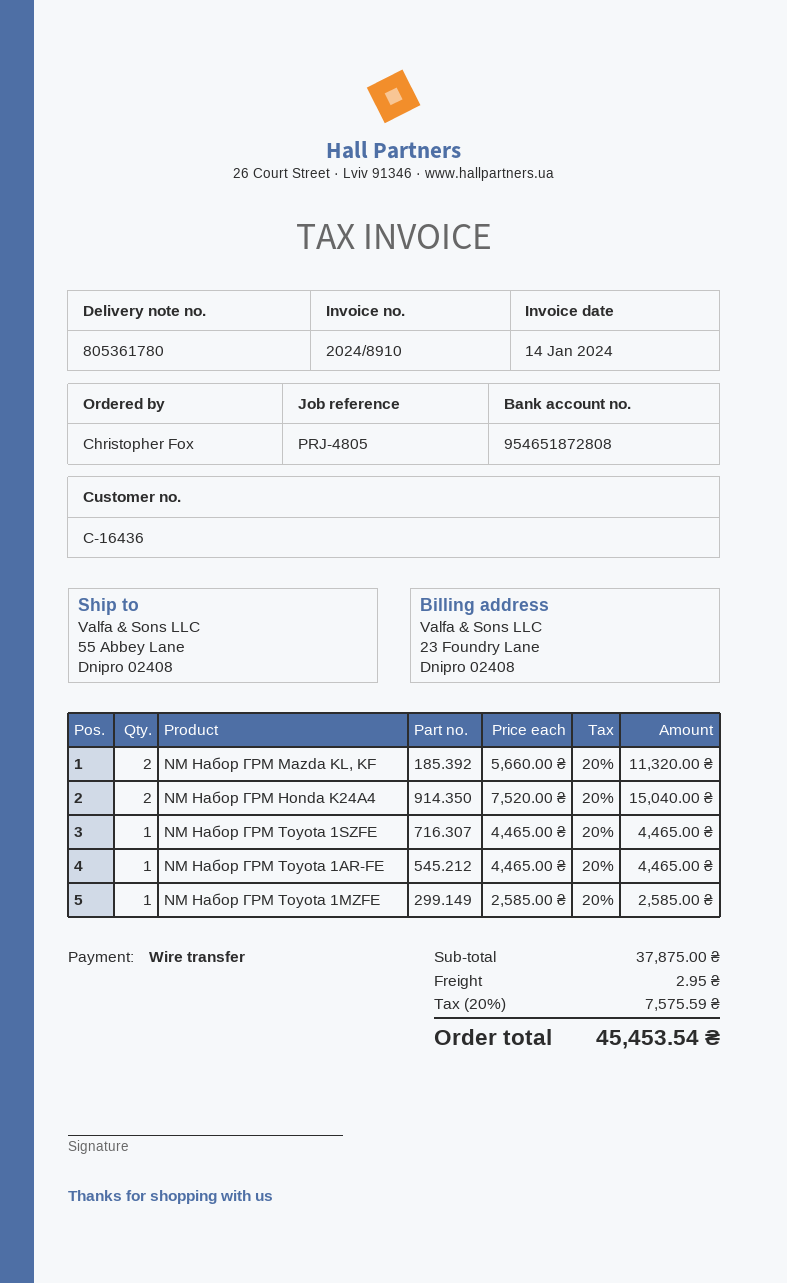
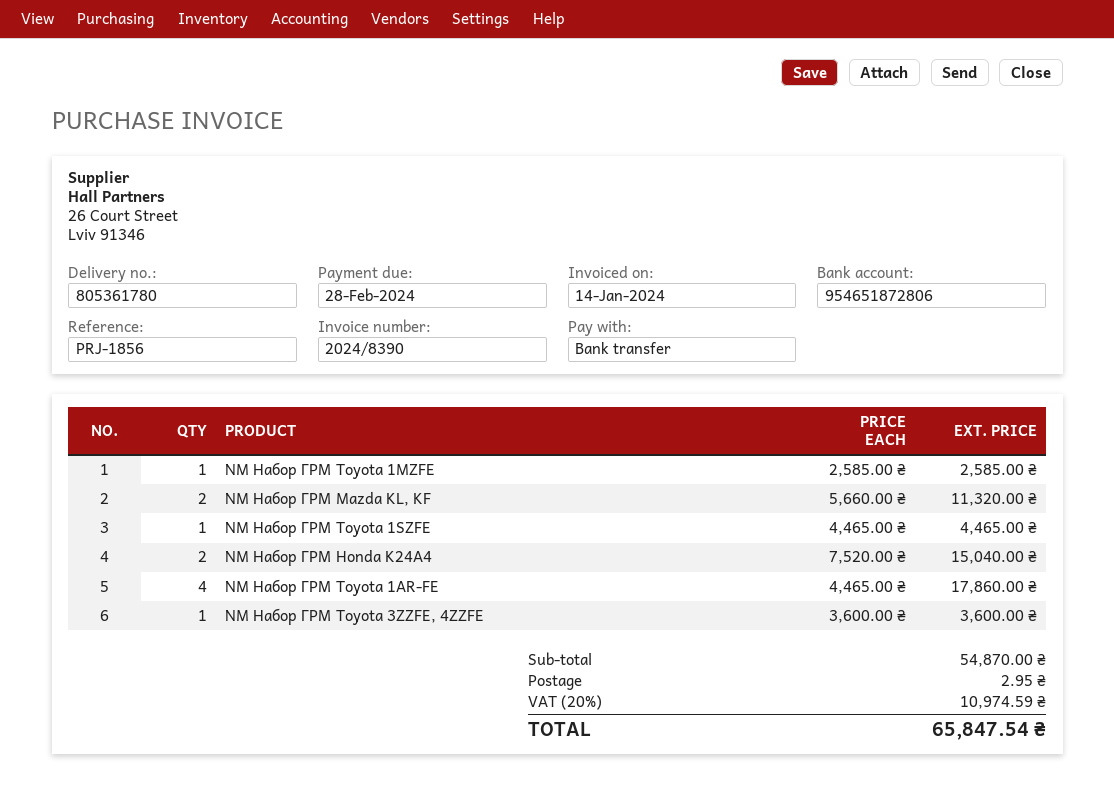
invoice number: 2024/8910 -> 2024/8390
reference: PRJ-4805 -> PRJ-1856
bank account: 954651872808 -> 954651872806
NM Набор ГРМ Toyota 1AR-FE: 1 x 4465.00 = 4465.00 -> 4 x 4465.00 = 17860.00
NM Набор ГРМ Toyota 3ZZFE, 4ZZFE: none -> 1 x 3600.00 = 3600.00
subtotal: 37875.00 -> 54870.00
tax: 20% = 7575.59 -> 20% = 10974.59
total: 45453.54 -> 65847.54

